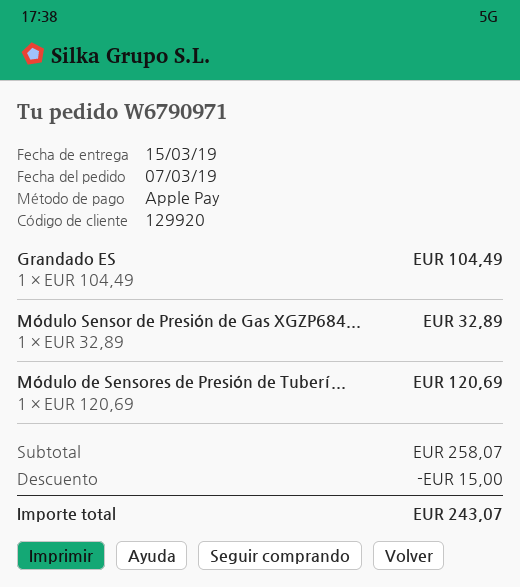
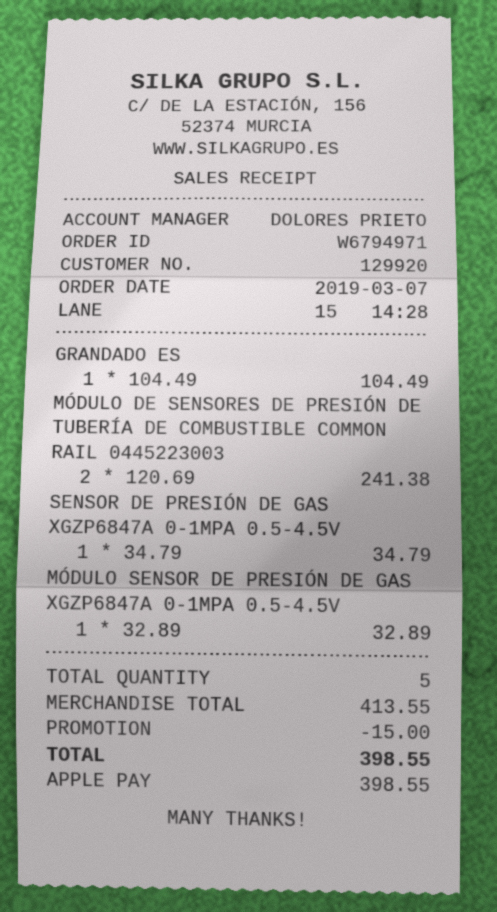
order number: W6790971 -> W6794971
Módulo de Sensores de Presión de Tuberí...: 1 x 120.69 = 120.69 -> 2 x 120.69 = 241.38
SENSOR DE PRESIÓN DE GAS XGZP6847A 0-1MPA 0.5-4.5V: none -> 1 x 34.79 = 34.79
subtotal: 258.07 -> 413.55
total: 243.07 -> 398.55

